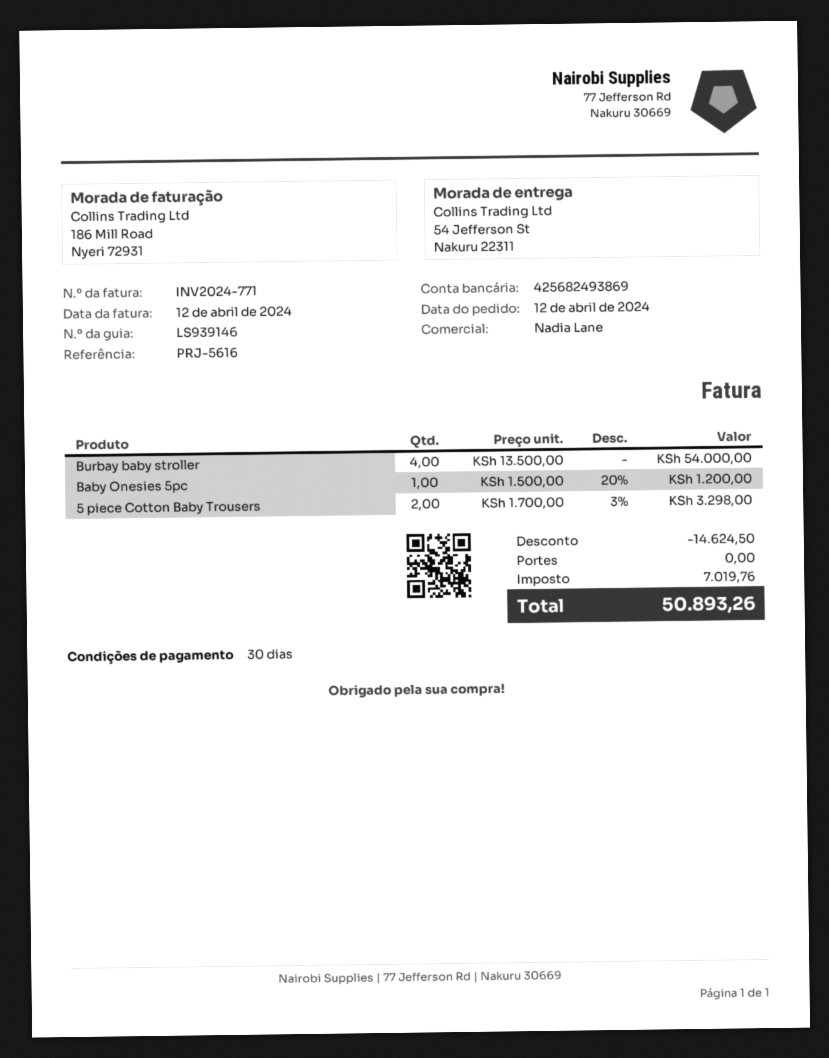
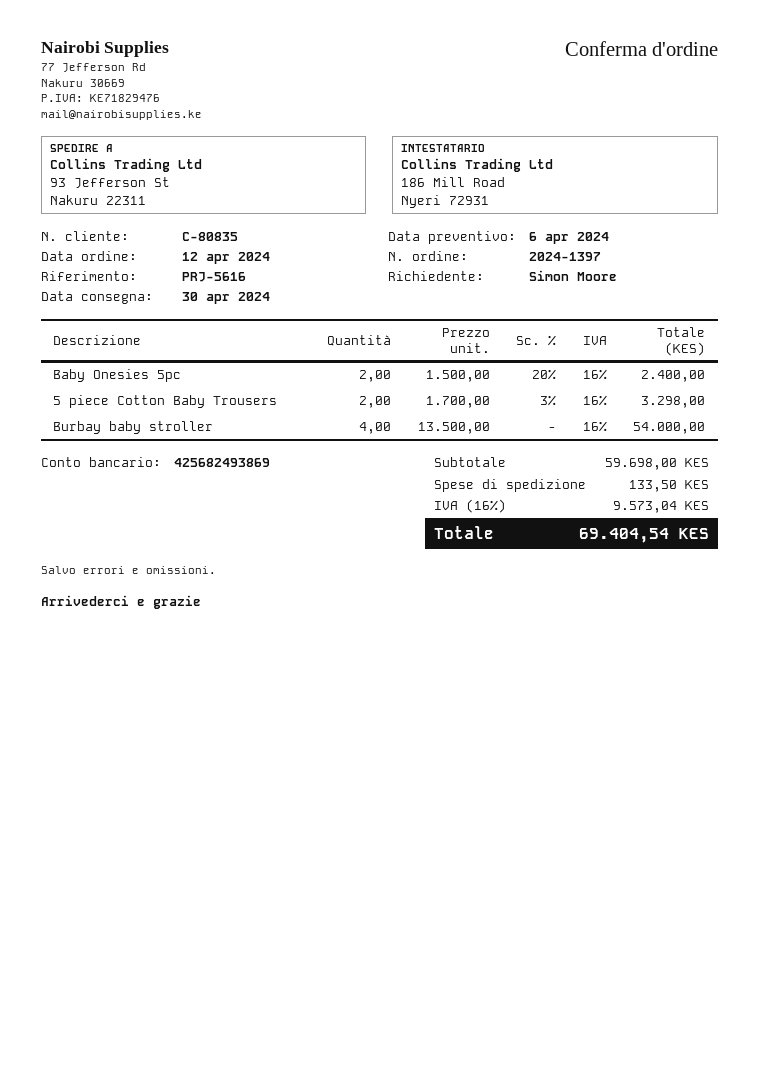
ship to: 54 Jefferson St, Nakuru 22311 -> 93 Jefferson St, Nakuru 22311
Baby Onesies 5pc: 1 x 1500.00 - 20% = 1200.00 -> 2 x 1500.00 - 20% = 2400.00
discount: 14624.50 -> none
shipping: 0.00 -> 133.50
tax: 7019.76 -> 9573.04
total: 50893.26 -> 69404.54

